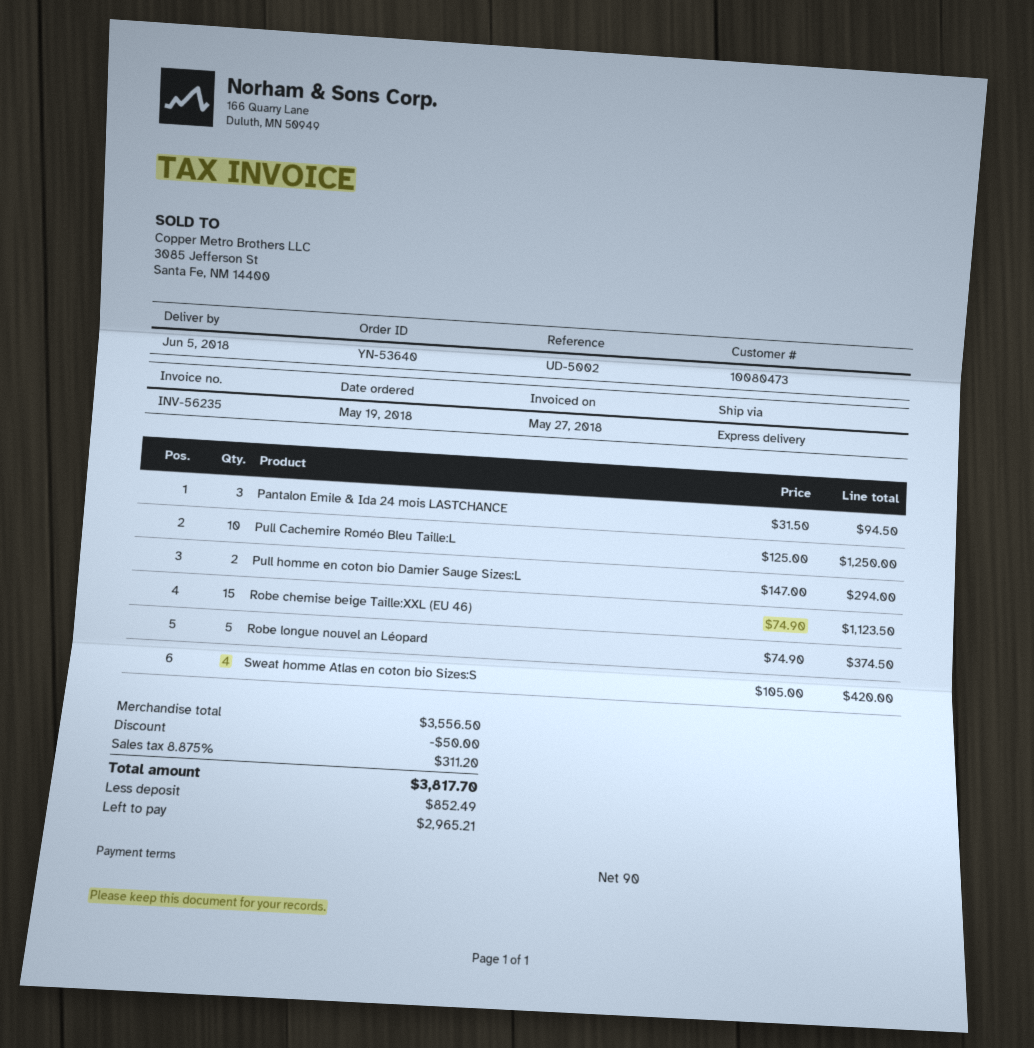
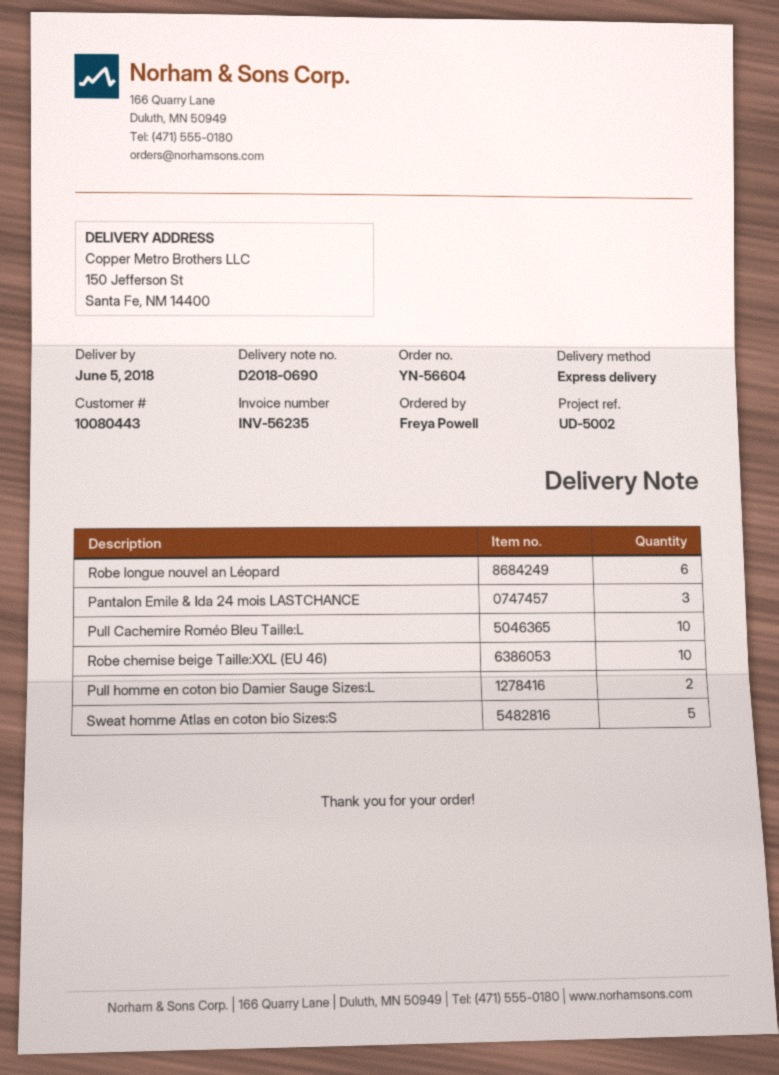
order number: YN-53640 -> YN-56604
customer number: 10080473 -> 10080443
Robe chemise beige Taille:XXL (EU 46): 15 -> 10
Robe longue nouvel an Léopard: 5 -> 6
Sweat homme Atlas en coton bio Sizes:S: 4 -> 5

